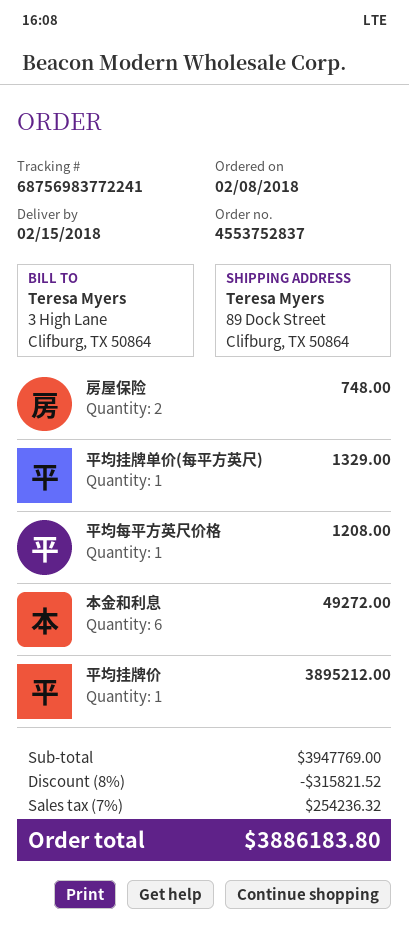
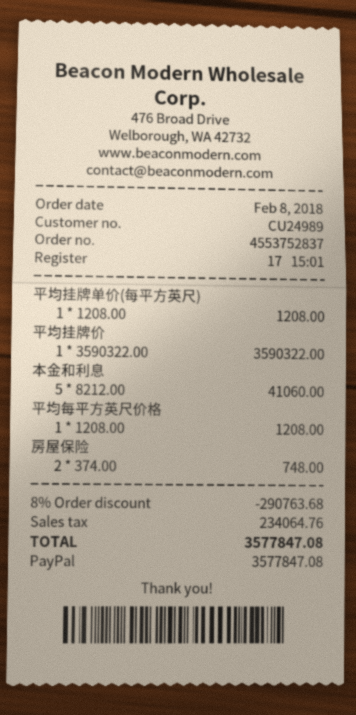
平均挂牌单价(每平方英尺): 1 for 1329.00 -> 1 for 1208.00
本金和利息: 6 for 49272.00 -> 5 for 41060.00
平均挂牌价: 1 for 3895212.00 -> 1 for 3590322.00
discount: 8% = 315821.52 -> 8% = 290763.68
tax: 254236.32 -> 234064.76
total: 3886183.80 -> 3577847.08

